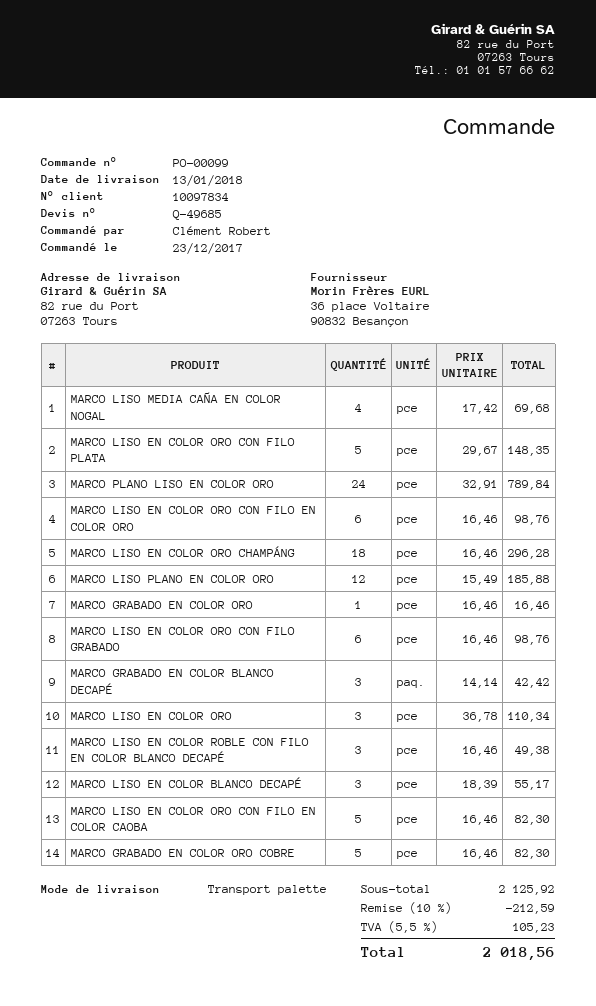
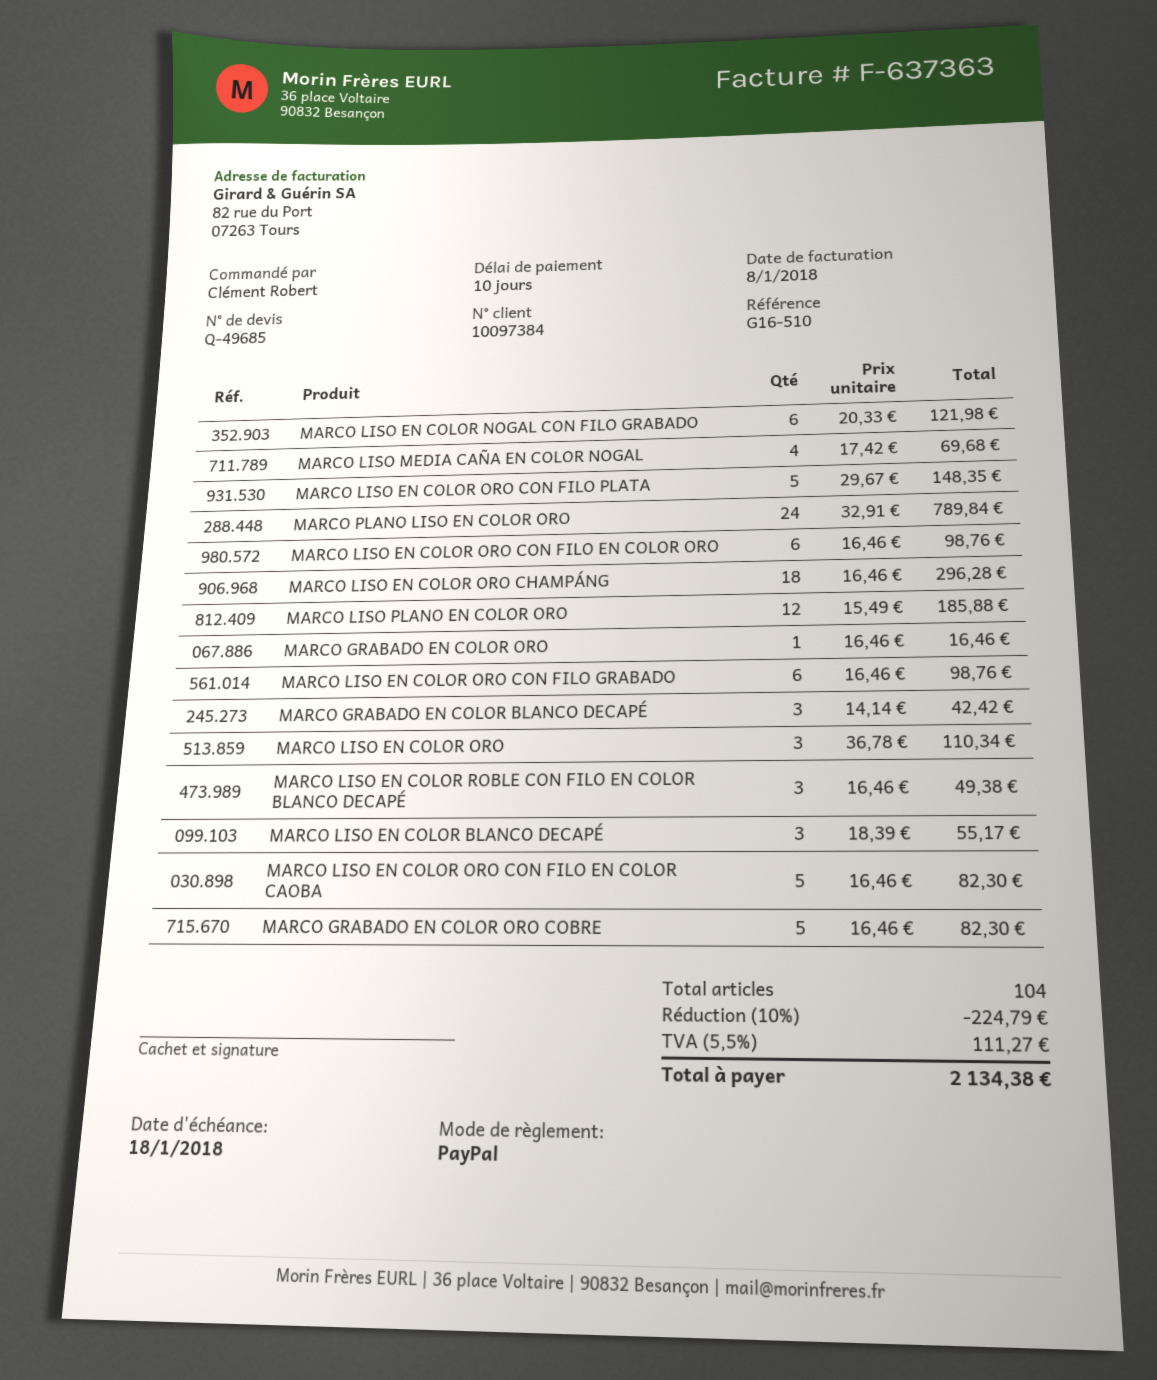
customer number: 10097834 -> 10097384
MARCO LISO EN COLOR NOGAL CON FILO GRABADO: none -> 6 x 20.33 = 121.98
discount: 10% = 212.59 -> 10% = 224.79
tax: 5.5% = 105.23 -> 5.5% = 111.27
total: 2018.56 -> 2134.38

